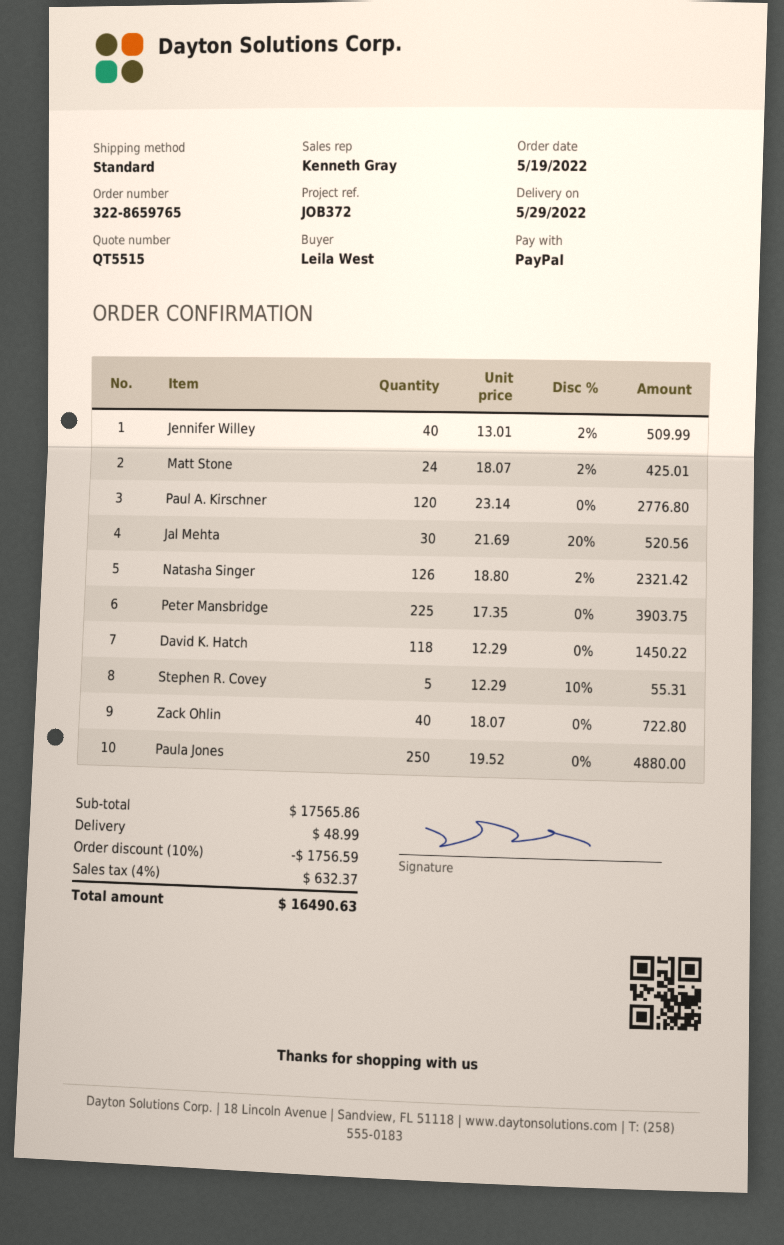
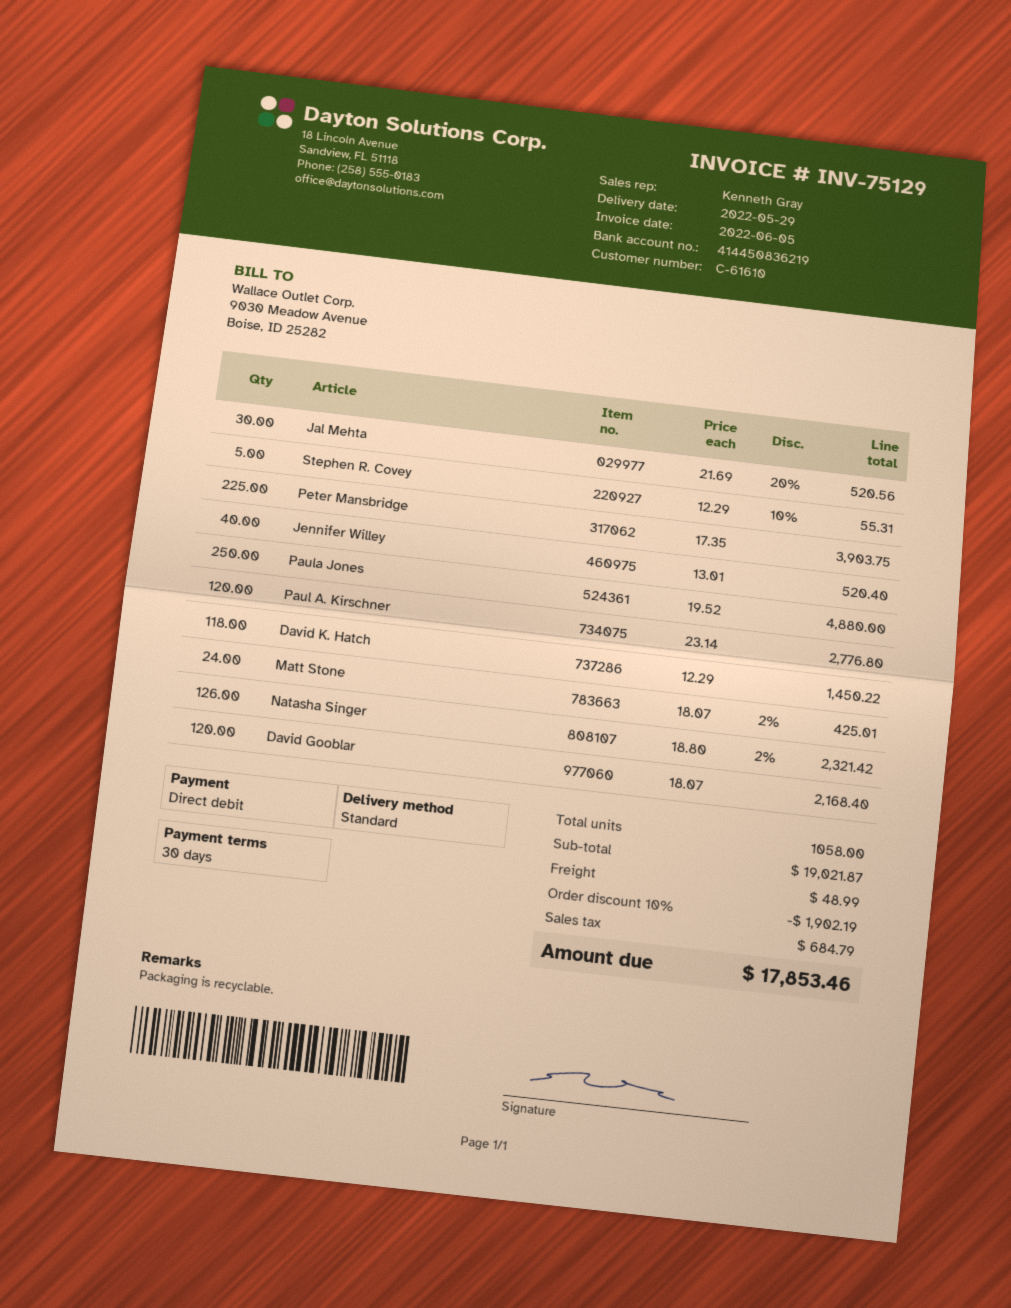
payment method: PayPal -> direct debit
Jennifer Willey: 40 x 13.01 - 2% = 509.99 -> 40 x 13.01 = 520.40
Zack Ohlin: 40 x 18.07 = 722.80 -> none
David Gooblar: none -> 120 x 18.07 = 2168.40
subtotal: 17565.86 -> 19021.87
discount: 10% = 1756.59 -> 10% = 1902.19
tax: 632.37 -> 684.79
total: 16490.63 -> 17853.46

